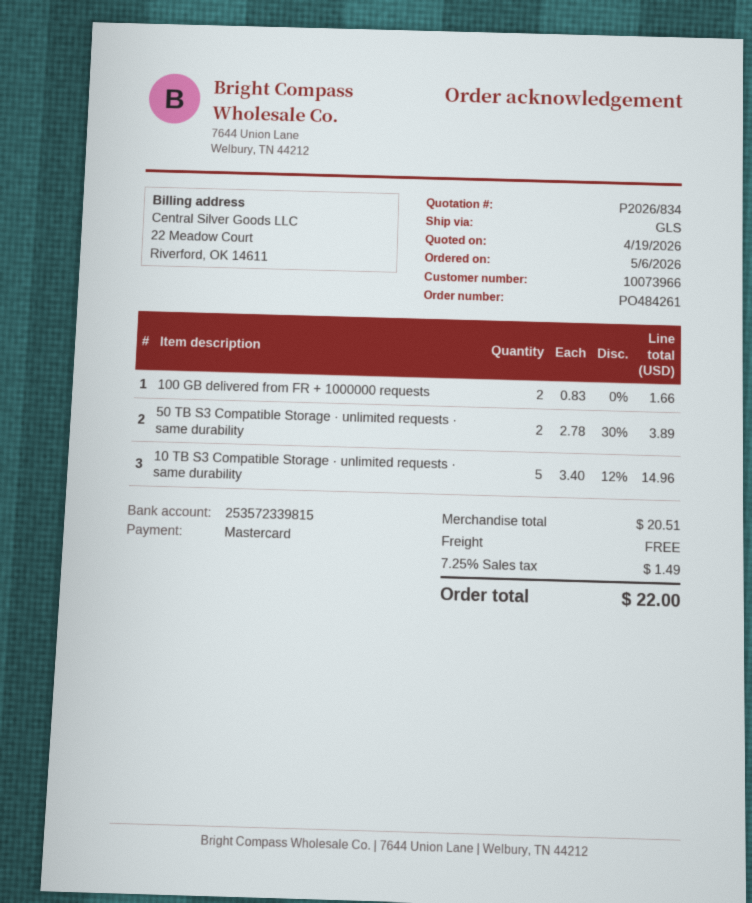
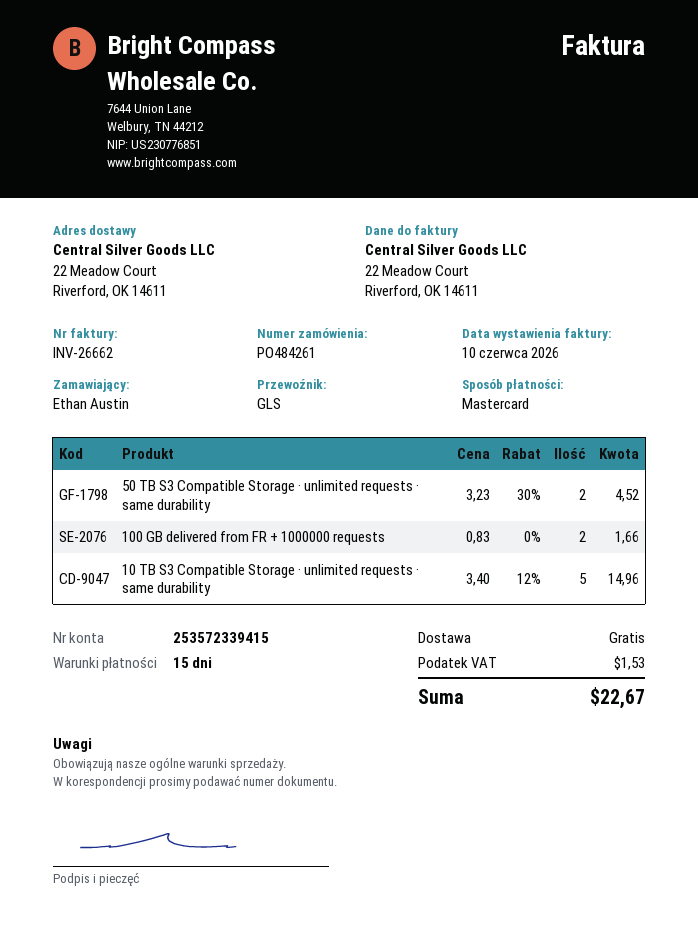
bank account: 253572339815 -> 253572339415
50 TB S3 Compatible Storage · unlimited requests · same durability: 2 x 2.78 - 30% = 3.89 -> 2 x 3.23 - 30% = 4.52
tax: 1.49 -> 1.53
total: 22.00 -> 22.67

